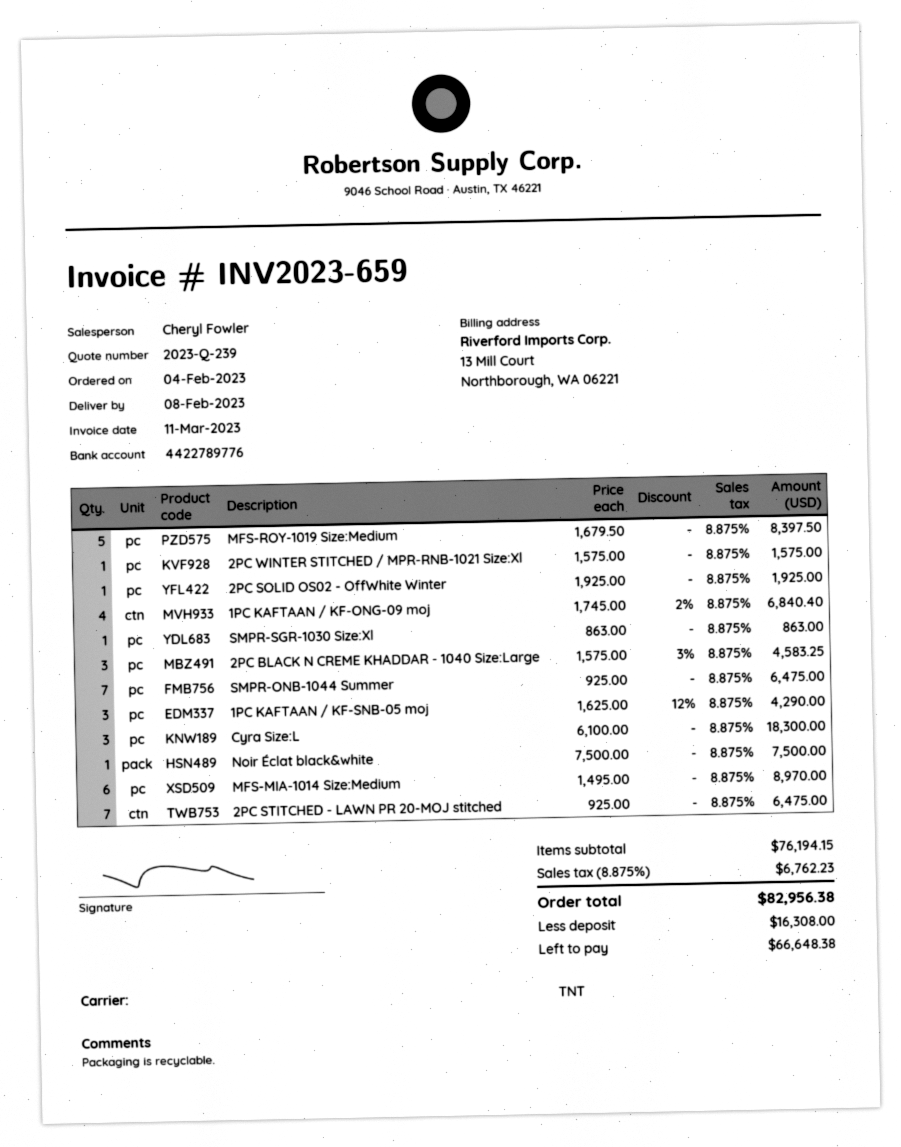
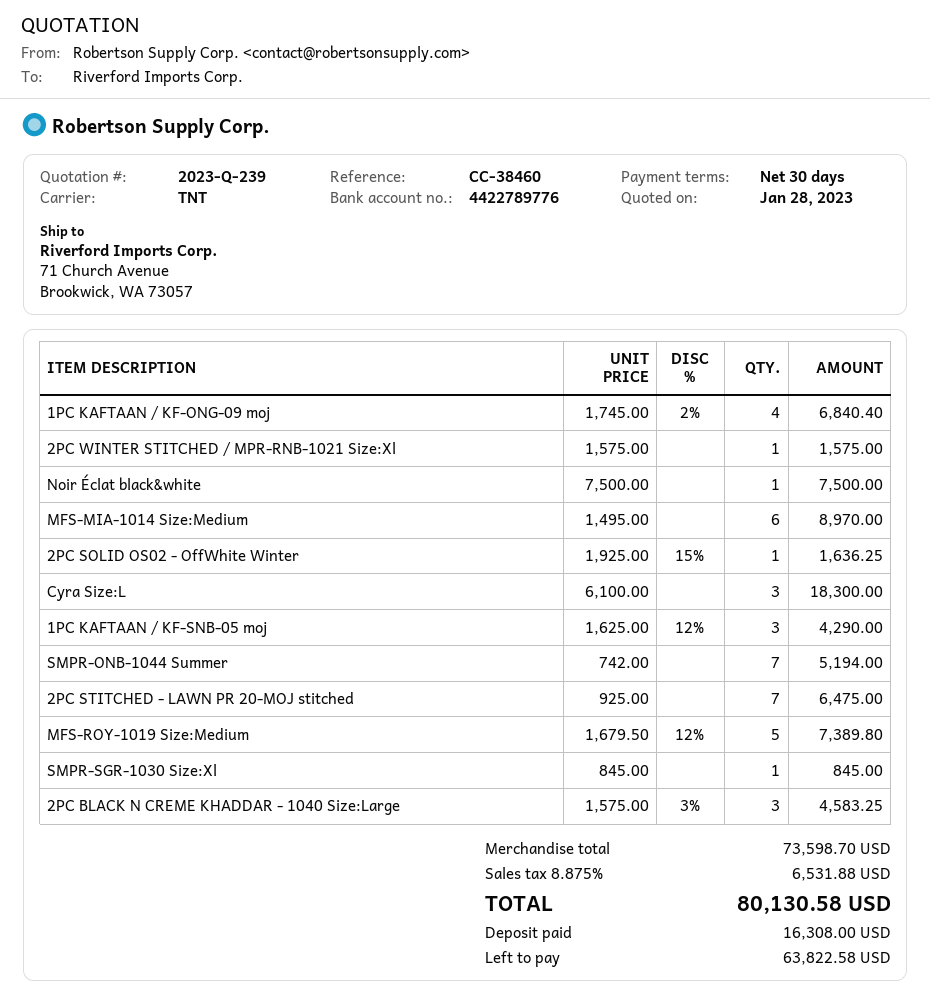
MFS-ROY-1019 Size:Medium: 5 x 1679.50 = 8397.50 -> 5 x 1679.50 - 12% = 7389.80
2PC SOLID OS02 - OffWhite Winter: 1 x 1925.00 = 1925.00 -> 1 x 1925.00 - 15% = 1636.25
SMPR-SGR-1030 Size:Xl: 1 x 863.00 = 863.00 -> 1 x 845.00 = 845.00
SMPR-ONB-1044 Summer: 7 x 925.00 = 6475.00 -> 7 x 742.00 = 5194.00
subtotal: 76194.15 -> 73598.70
tax: 8.875% = 6762.23 -> 8.875% = 6531.88
total: 82956.38 -> 80130.58
balance: 66648.38 -> 63822.58

